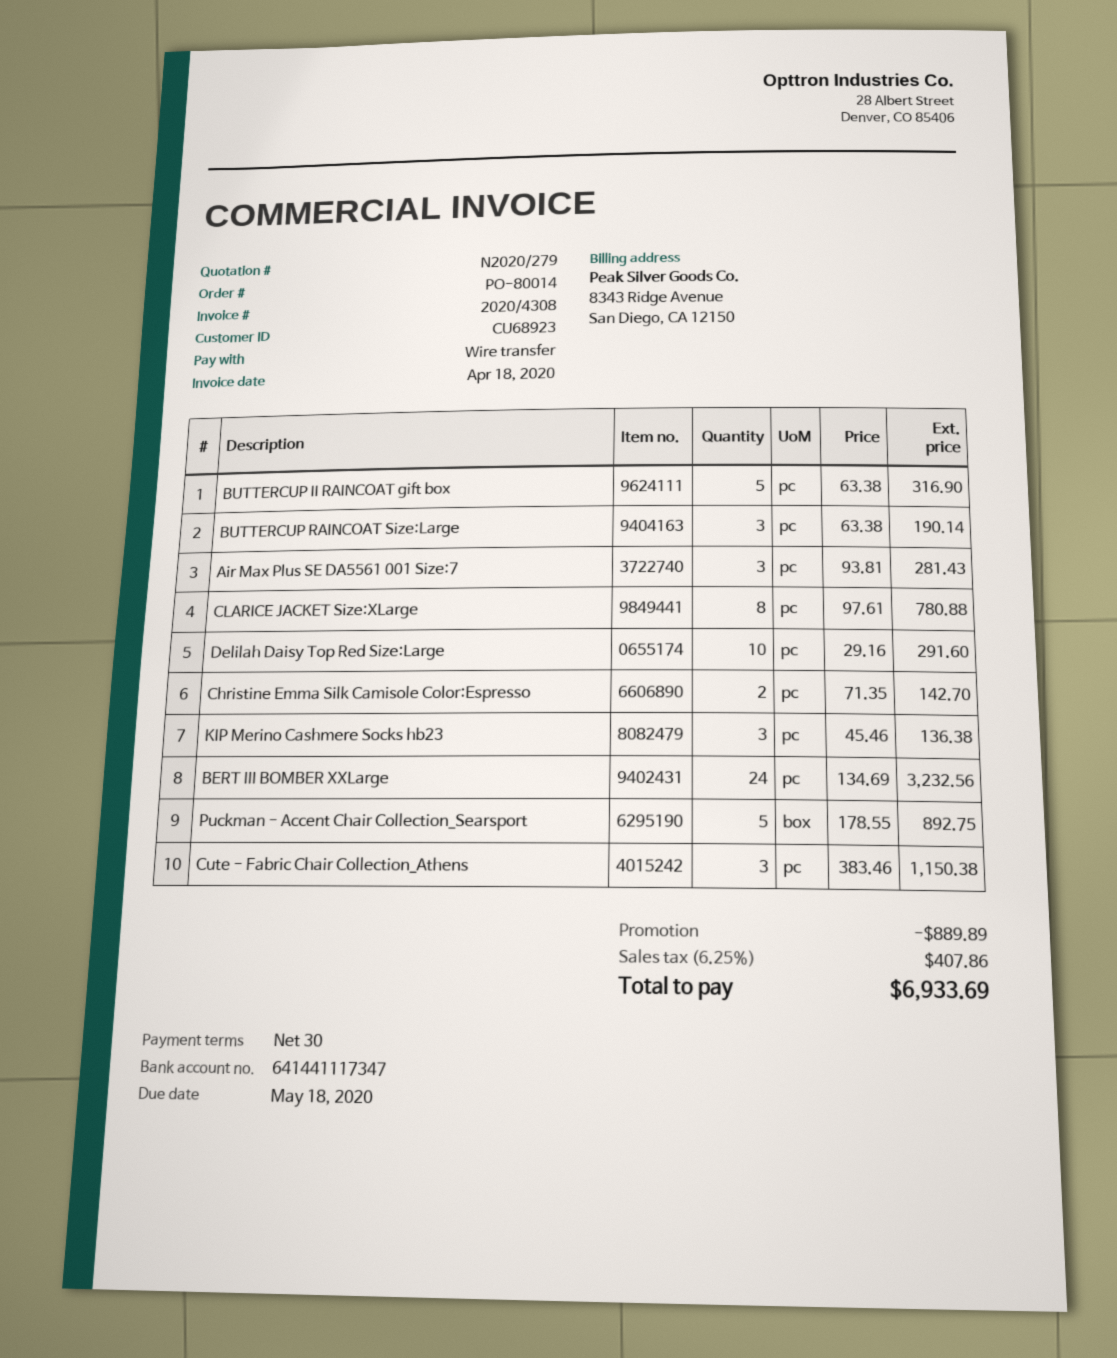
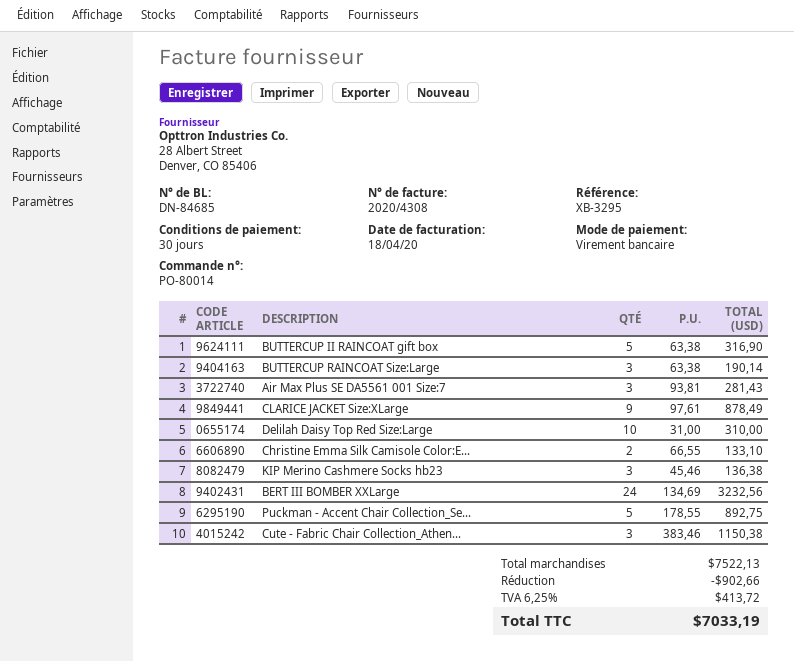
CLARICE JACKET Size:XLarge: 8 x 97.61 = 780.88 -> 9 x 97.61 = 878.49
Delilah Daisy Top Red Size:Large: 10 x 29.16 = 291.60 -> 10 x 31.00 = 310.00
Christine Emma Silk Camisole Color:Espresso: 2 x 71.35 = 142.70 -> 2 x 66.55 = 133.10
discount: 889.89 -> 902.66
tax: 6.25% = 407.86 -> 6.25% = 413.72
total: 6933.69 -> 7033.19

